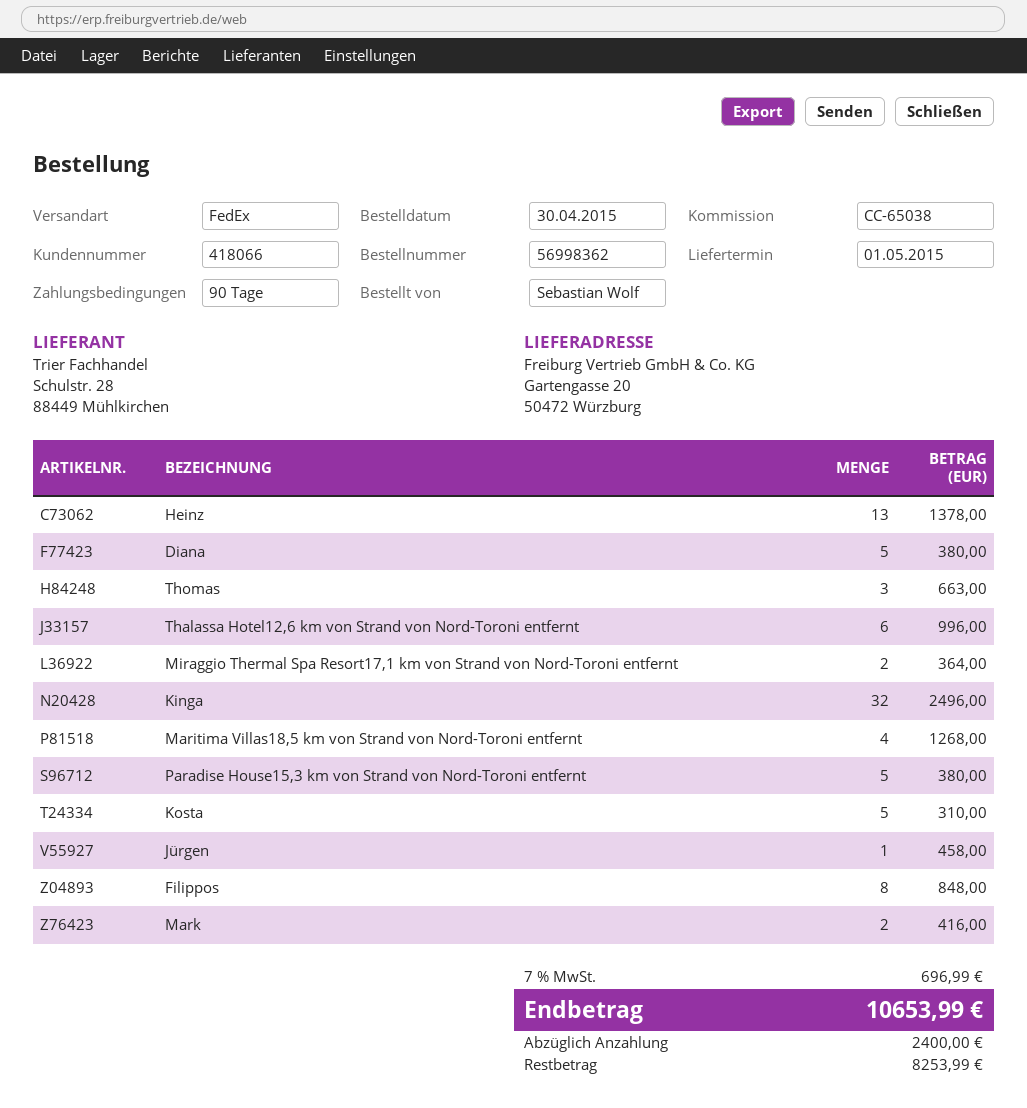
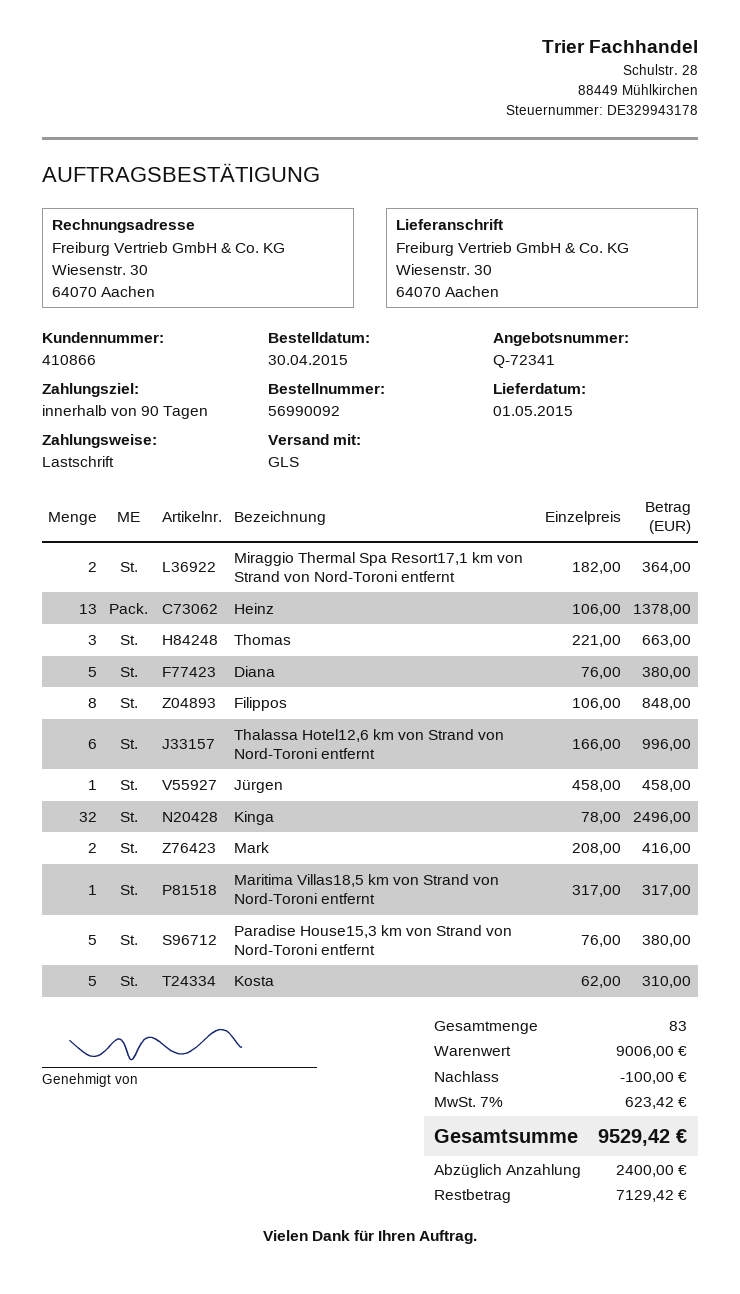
order number: 56998362 -> 56990092
customer number: 418066 -> 410866
shipping method: FedEx -> GLS
ship to: Gartengasse 20, 50472 Würzburg -> Wiesenstr. 30, 64070 Aachen
Maritima Villas18,5 km von Strand von Nord-Toroni entfernt: 4 for 1268.00 -> 1 for 317.00
discount: none -> 100.00
tax: 7% = 696.99 -> 7% = 623.42
total: 10653.99 -> 9529.42
balance: 8253.99 -> 7129.42

